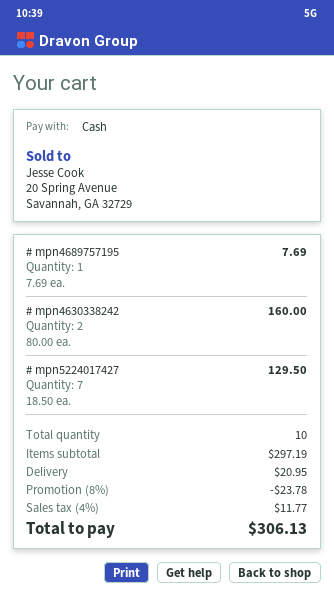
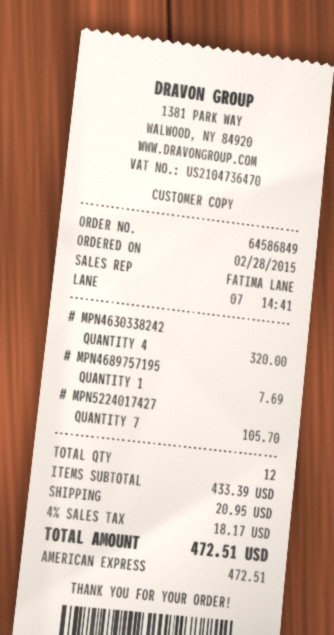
payment method: cash -> American Express
# mpn4630338242: 2 for 160.00 -> 4 for 320.00
# mpn5224017427: 7 for 129.50 -> 7 for 105.70
total quantity: 10 -> 12
subtotal: 297.19 -> 433.39
discount: 8% = 23.78 -> none
tax: 4% = 11.77 -> 4% = 18.17
total: 306.13 -> 472.51

